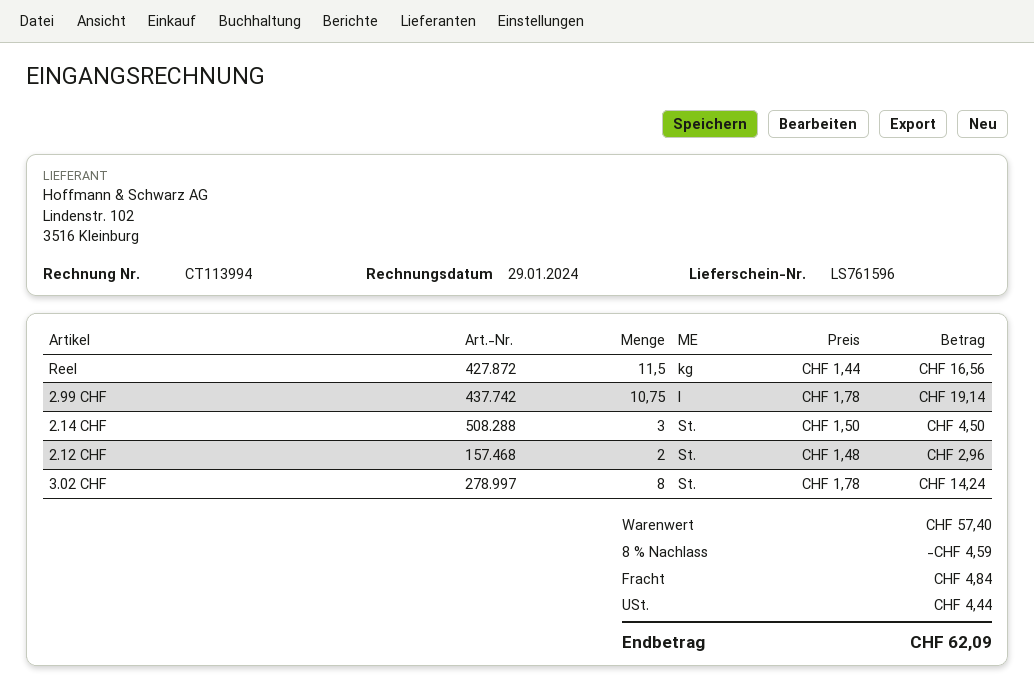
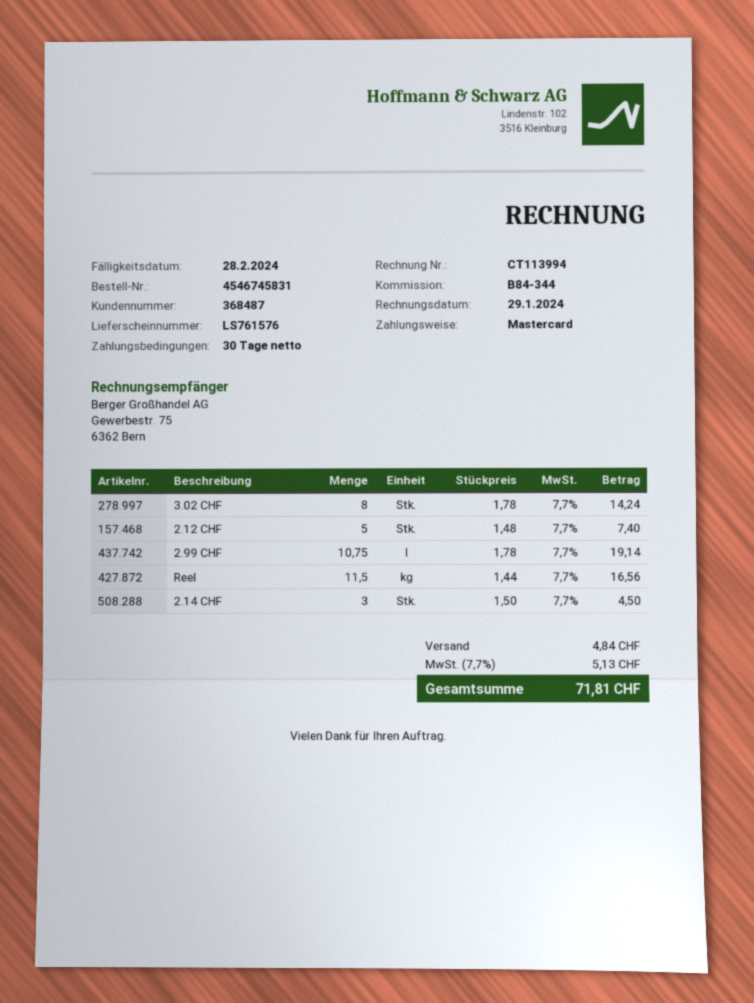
delivery note number: LS761596 -> LS761576
2.12 CHF: 2 x 1.48 = 2.96 -> 5 x 1.48 = 7.40
discount: 8% = 4.59 -> none
tax: 4.44 -> 5.13
total: 62.09 -> 71.81

